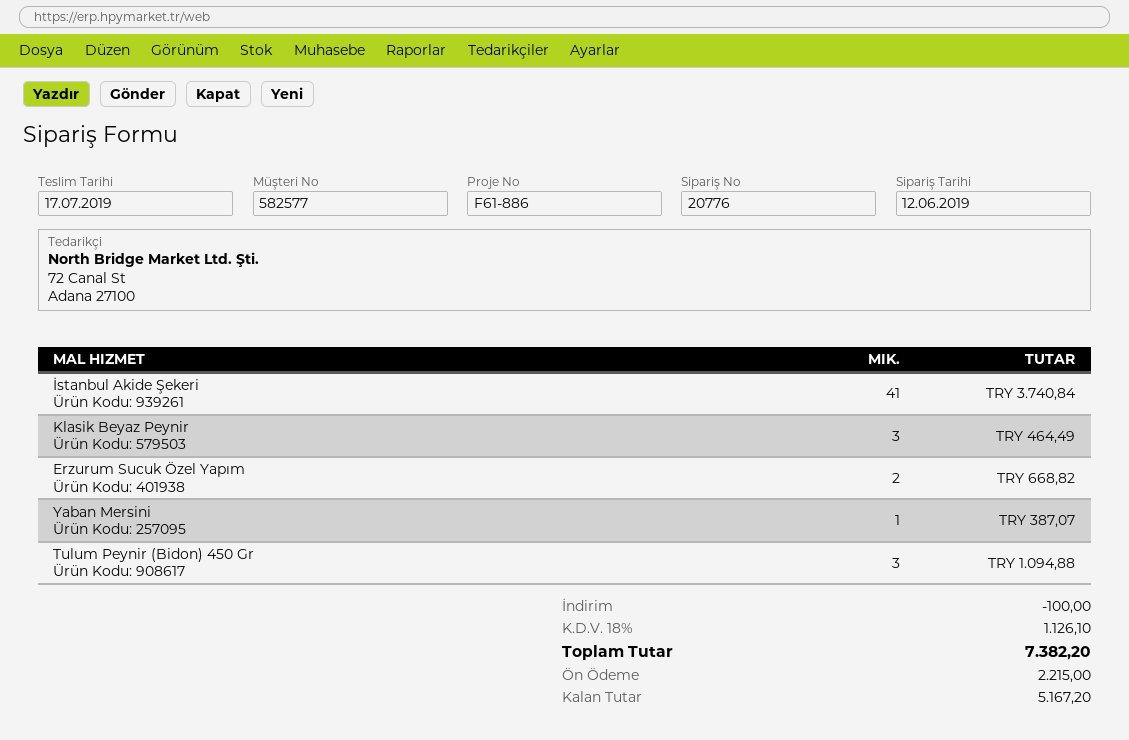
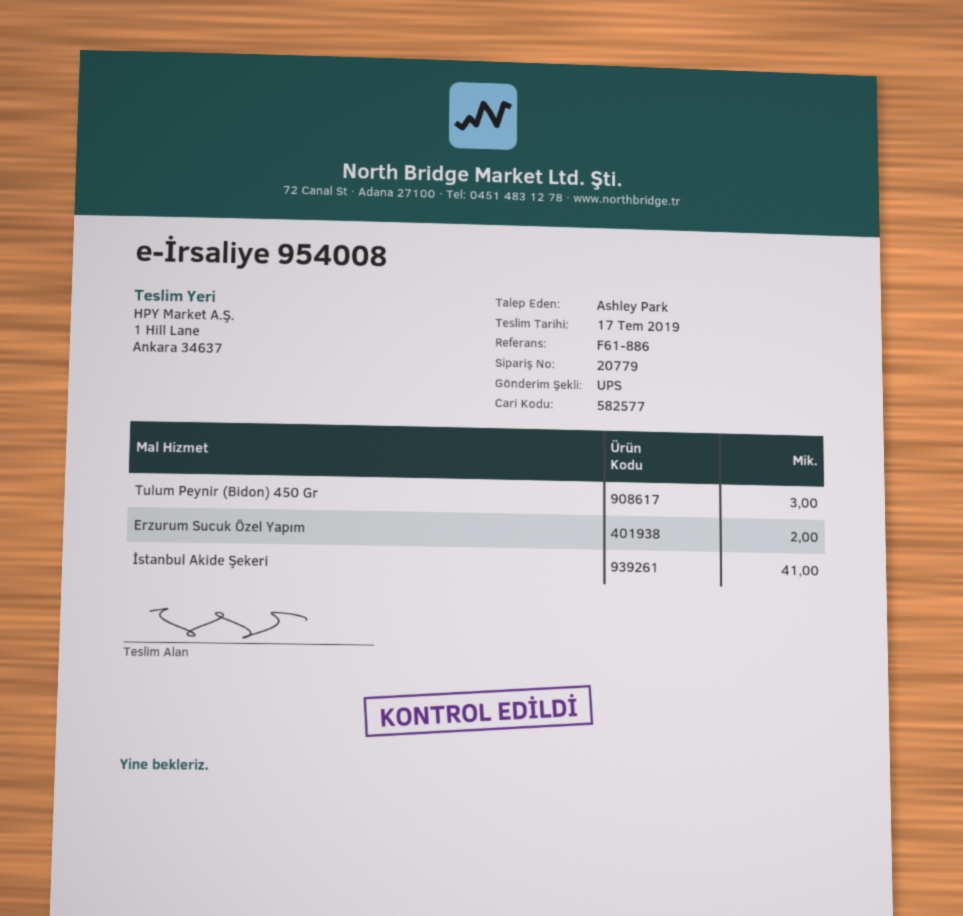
order number: 20776 -> 20779
Klasik Beyaz Peynir: 3 -> none
Yaban Mersini: 1 -> none

